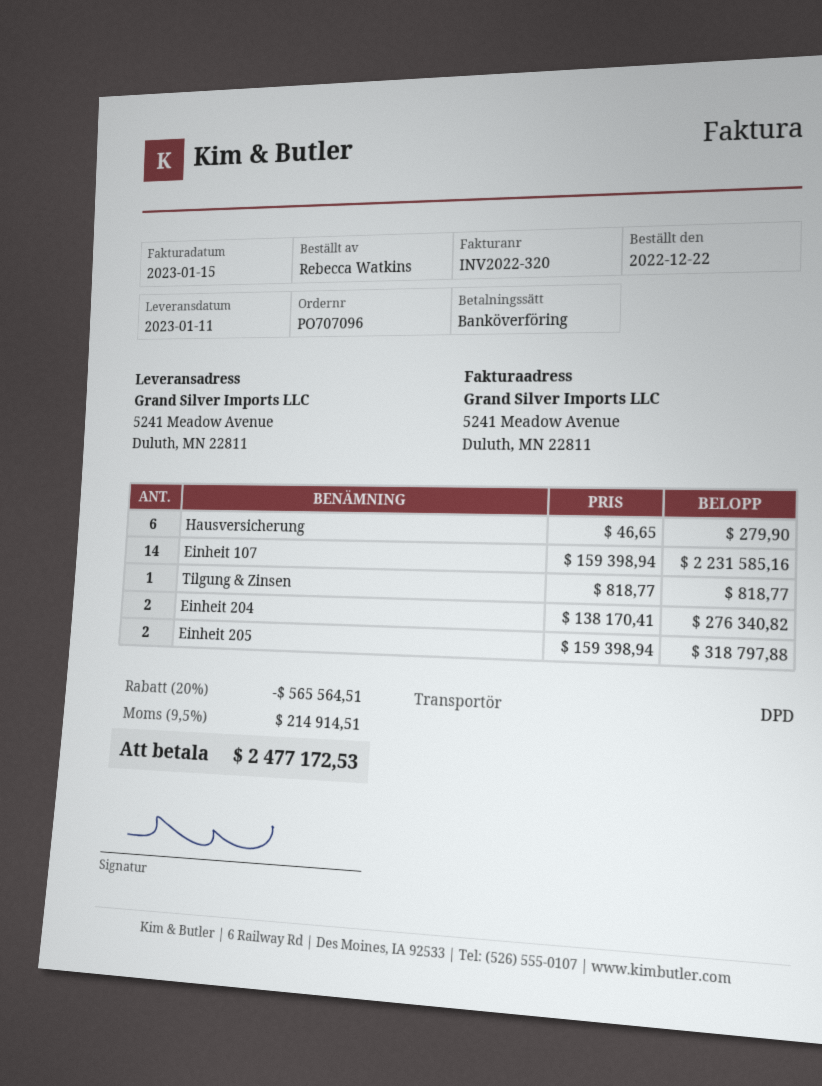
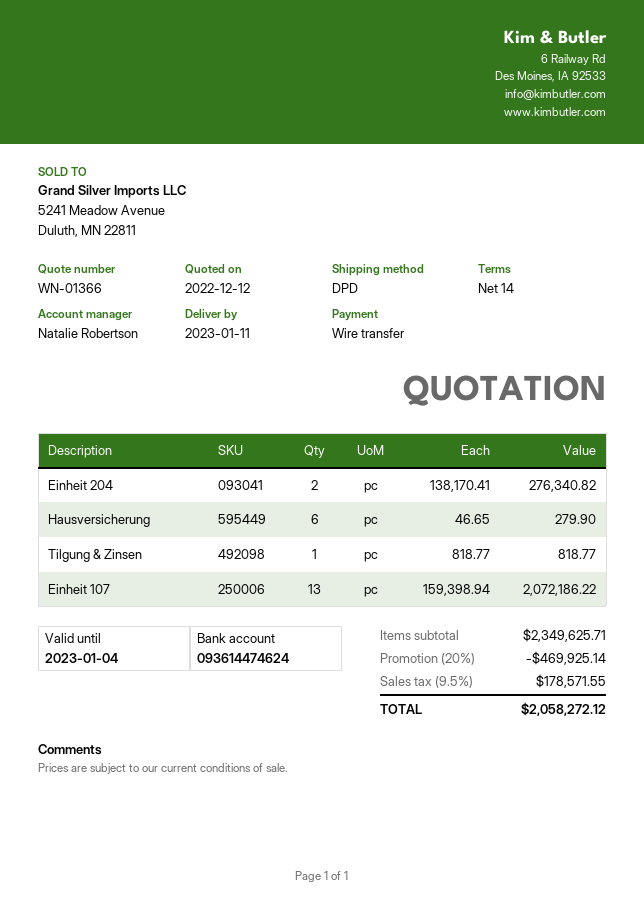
Einheit 107: 14 x 159398.94 = 2231585.16 -> 13 x 159398.94 = 2072186.22
Einheit 205: 2 x 159398.94 = 318797.88 -> none
discount: 20% = 565564.51 -> 20% = 469925.14
tax: 9.5% = 214914.51 -> 9.5% = 178571.55
total: 2477172.53 -> 2058272.12

